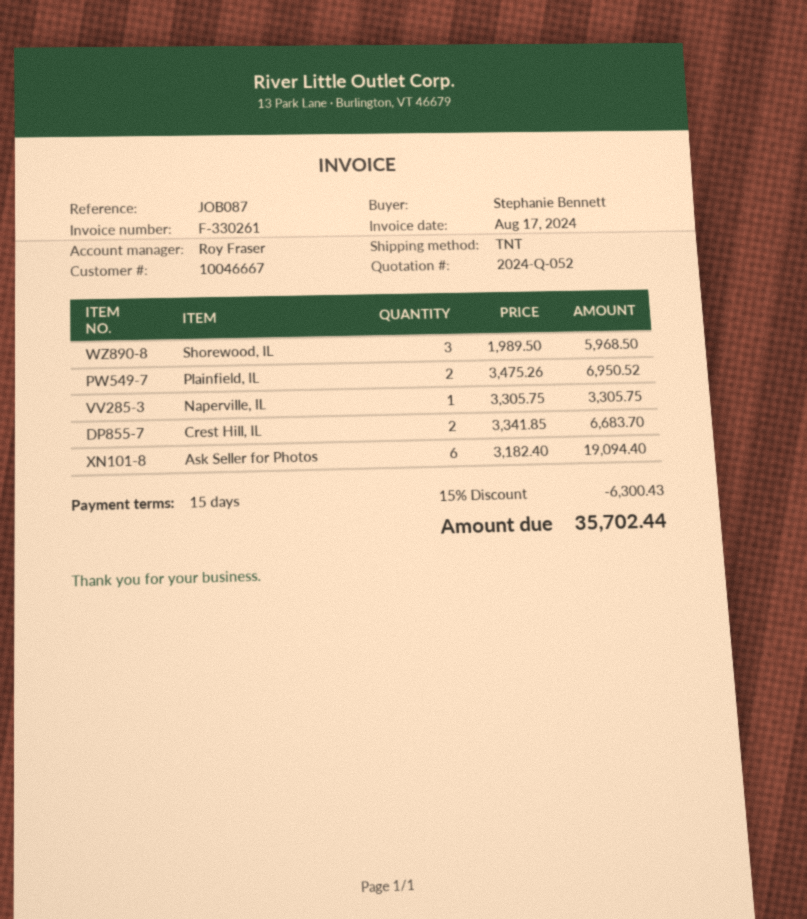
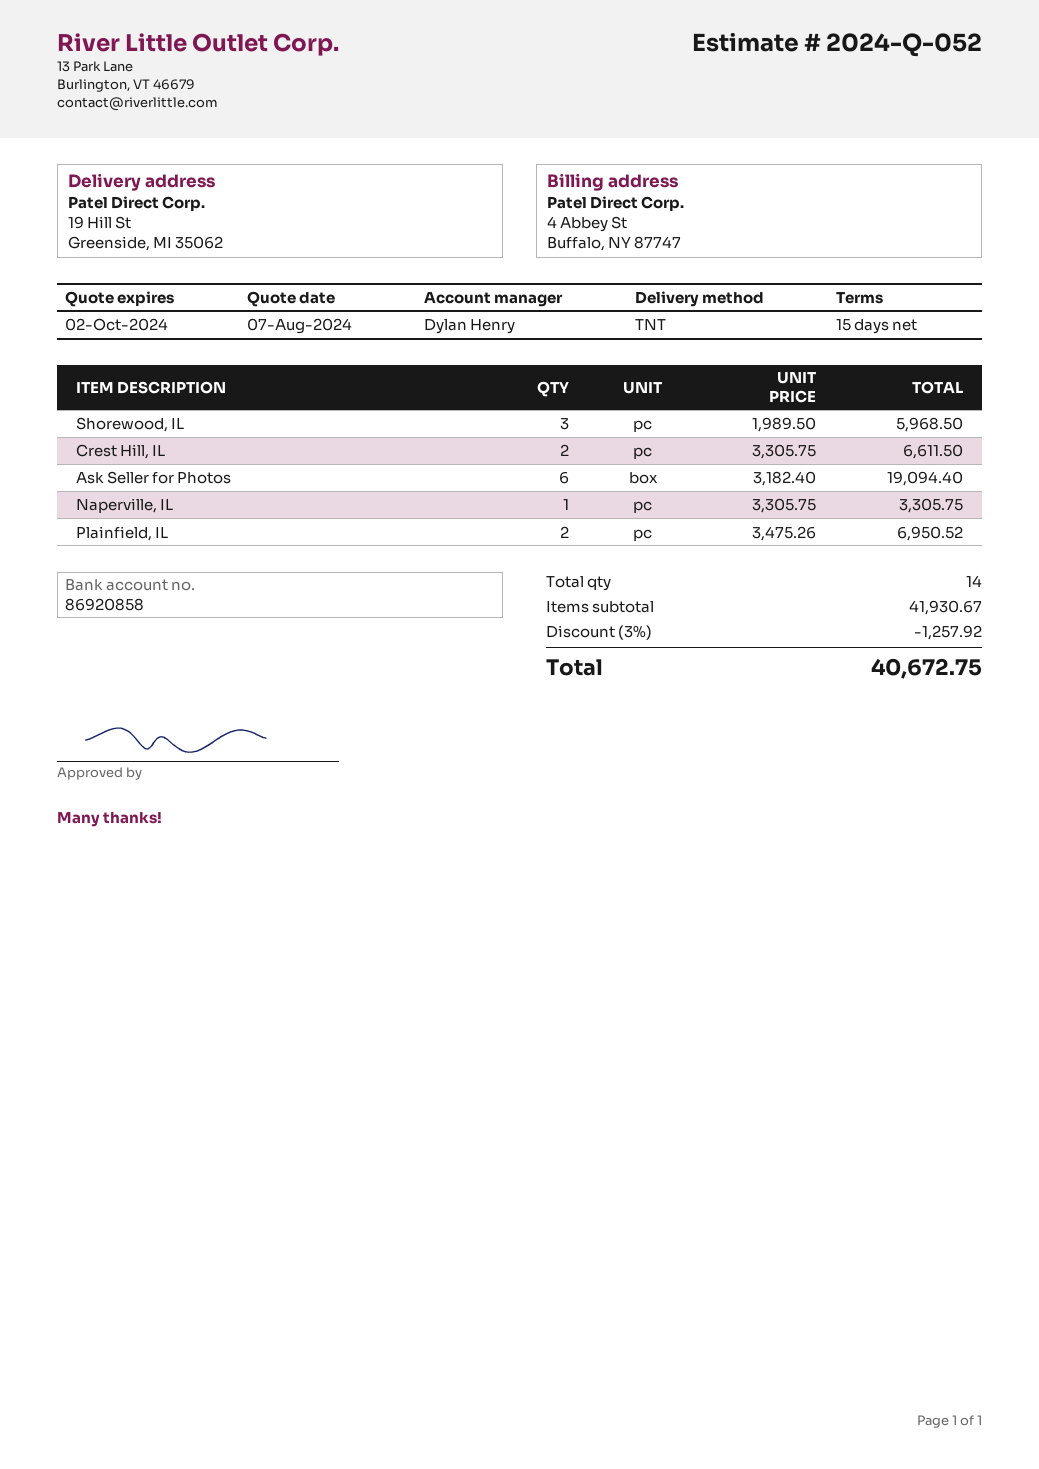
sales rep: Roy Fraser -> Dylan Henry
Crest Hill, IL: 2 x 3341.85 = 6683.70 -> 2 x 3305.75 = 6611.50
discount: 15% = 6300.43 -> 3% = 1257.92
total: 35702.44 -> 40672.75

